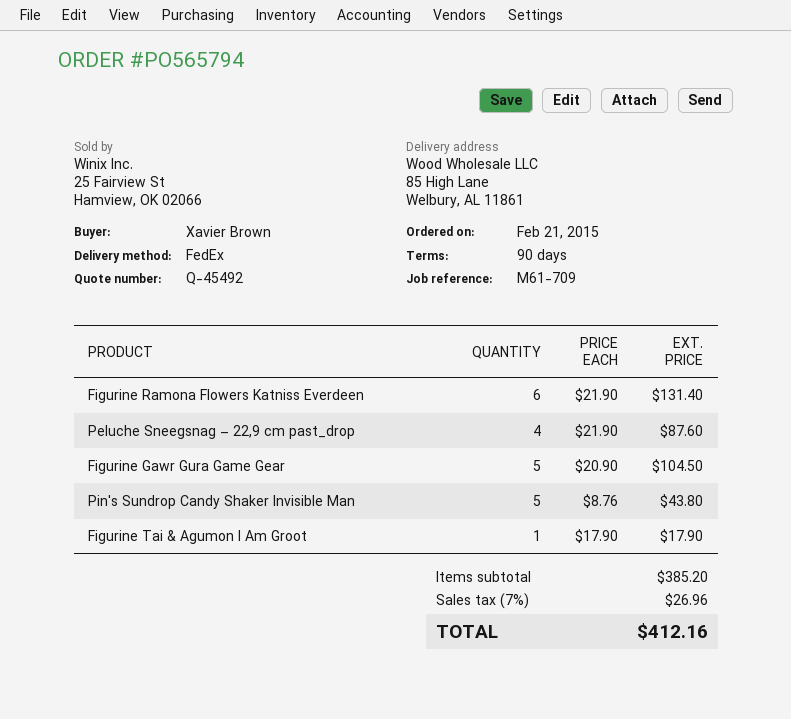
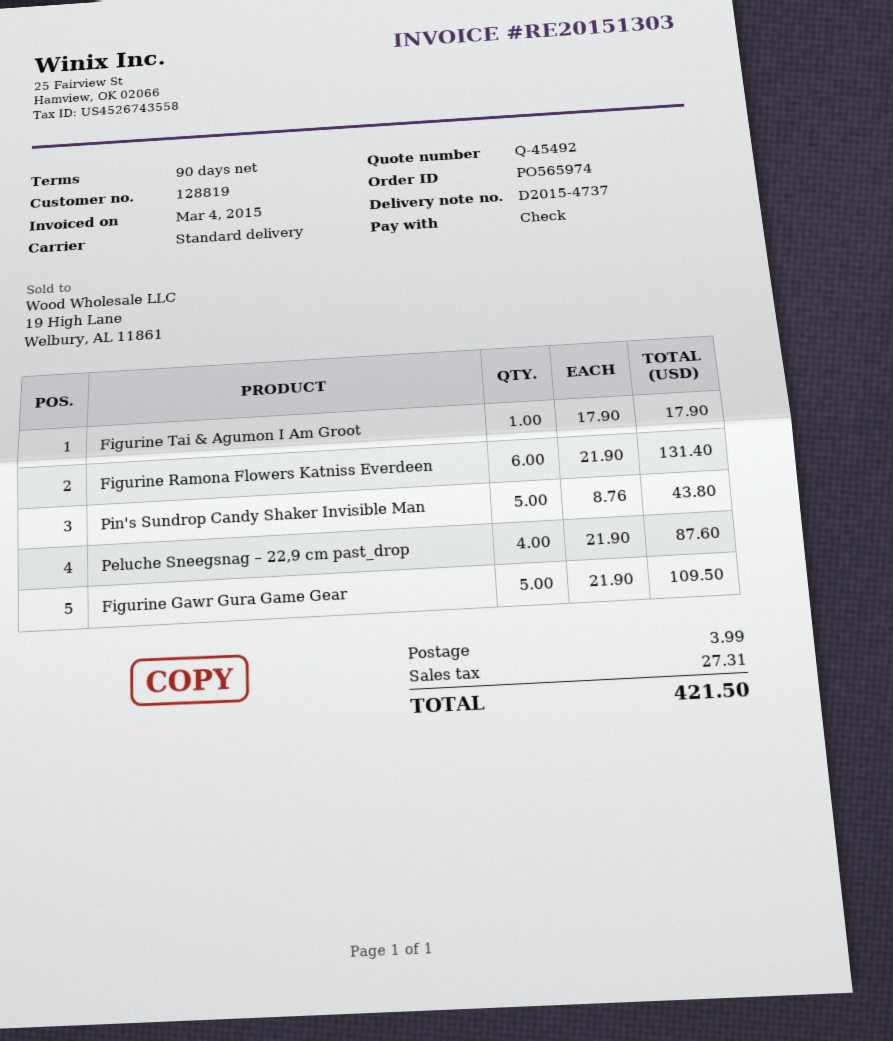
order number: PO565794 -> PO565974
shipping method: FedEx -> standard
Figurine Gawr Gura Game Gear: 5 x 20.90 = 104.50 -> 5 x 21.90 = 109.50
shipping: none -> 3.99
tax: 26.96 -> 27.31
total: 412.16 -> 421.50

